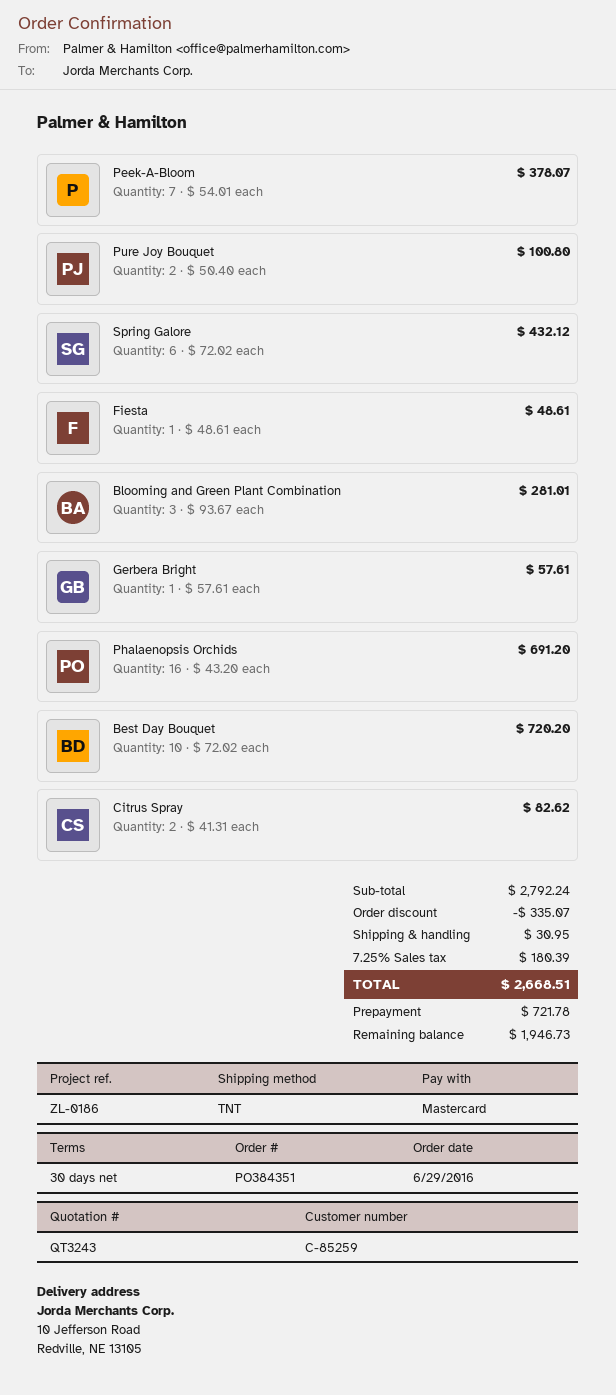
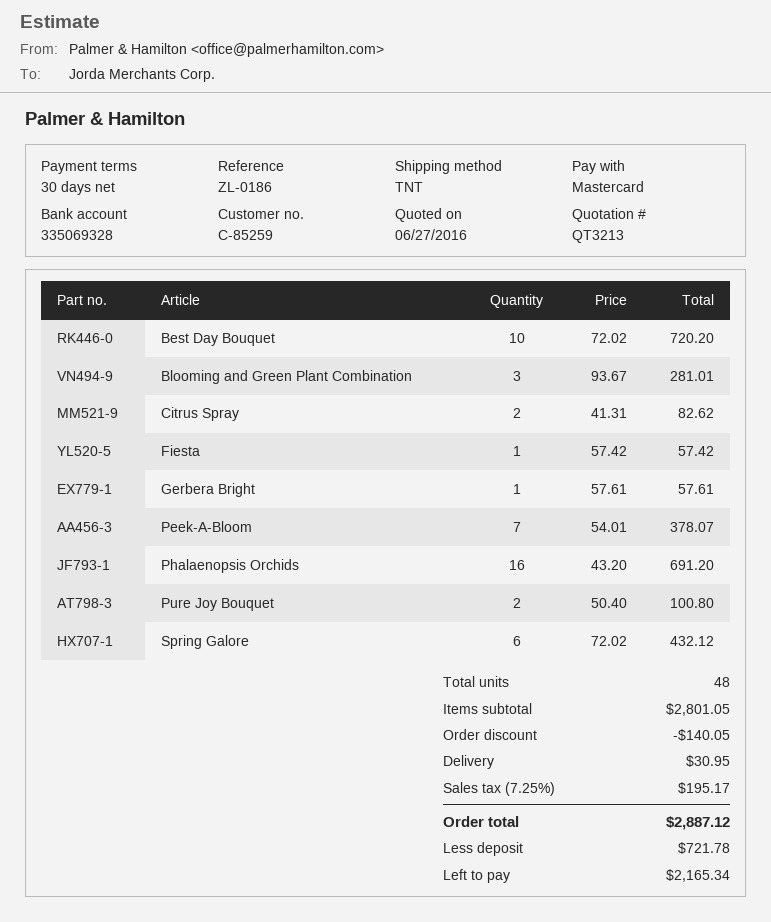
quote number: QT3243 -> QT3213
Fiesta: 1 x 48.61 = 48.61 -> 1 x 57.42 = 57.42
subtotal: 2792.24 -> 2801.05
discount: 335.07 -> 140.05
tax: 7.25% = 180.39 -> 7.25% = 195.17
total: 2668.51 -> 2887.12
balance: 1946.73 -> 2165.34

